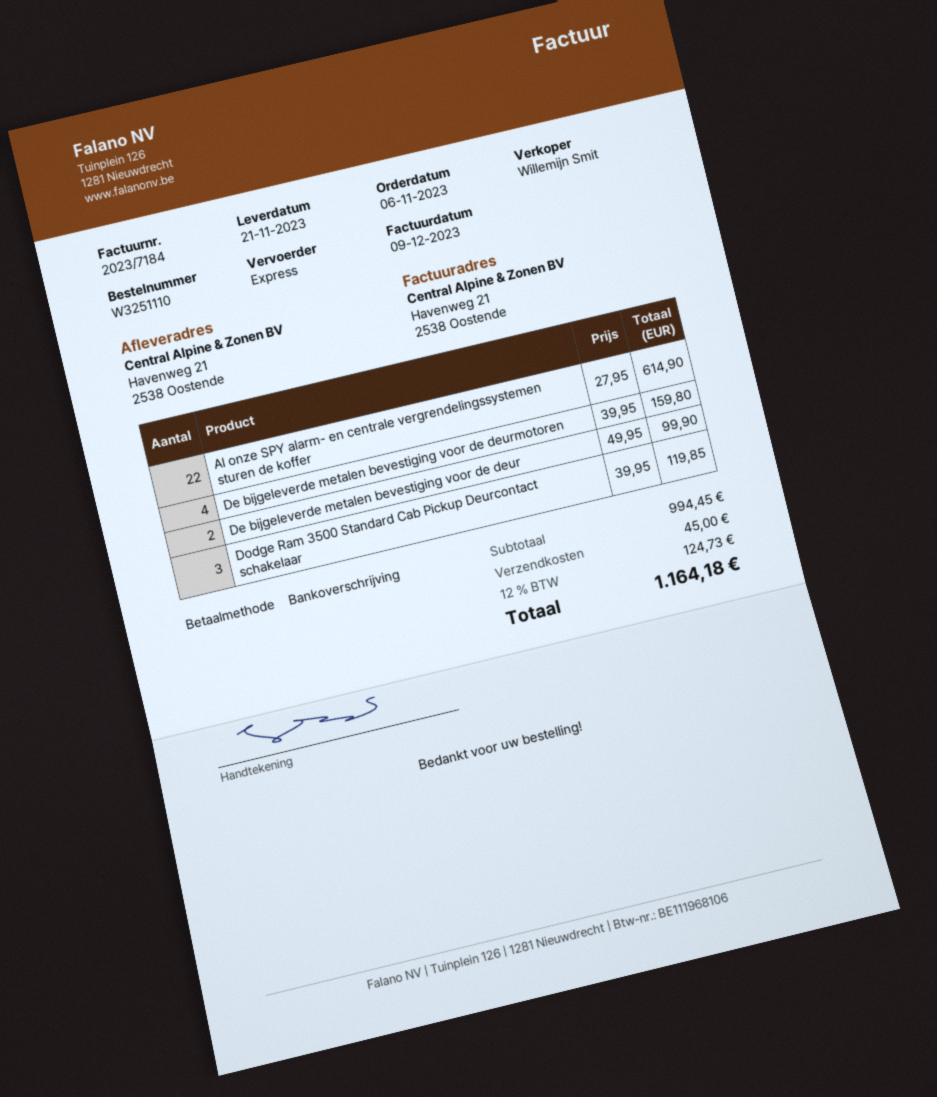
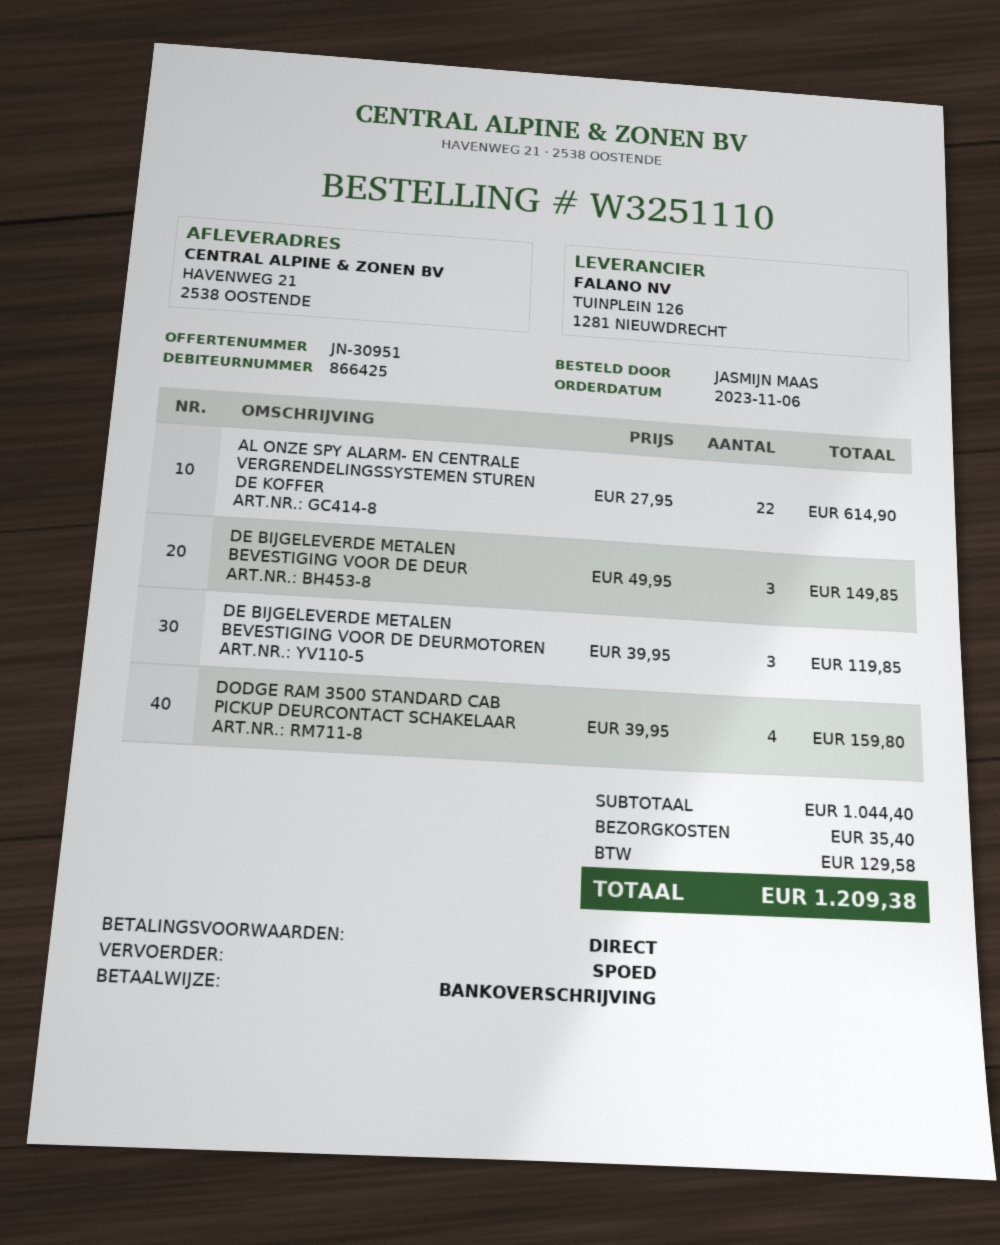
De bijgeleverde metalen bevestiging voor de deurmotoren: 4 x 39.95 = 159.80 -> 3 x 39.95 = 119.85
De bijgeleverde metalen bevestiging voor de deur: 2 x 49.95 = 99.90 -> 3 x 49.95 = 149.85
Dodge Ram 3500 Standard Cab Pickup Deurcontact schakelaar: 3 x 39.95 = 119.85 -> 4 x 39.95 = 159.80
subtotal: 994.45 -> 1044.40
shipping: 45.00 -> 35.40
tax: 124.73 -> 129.58
total: 1164.18 -> 1209.38

